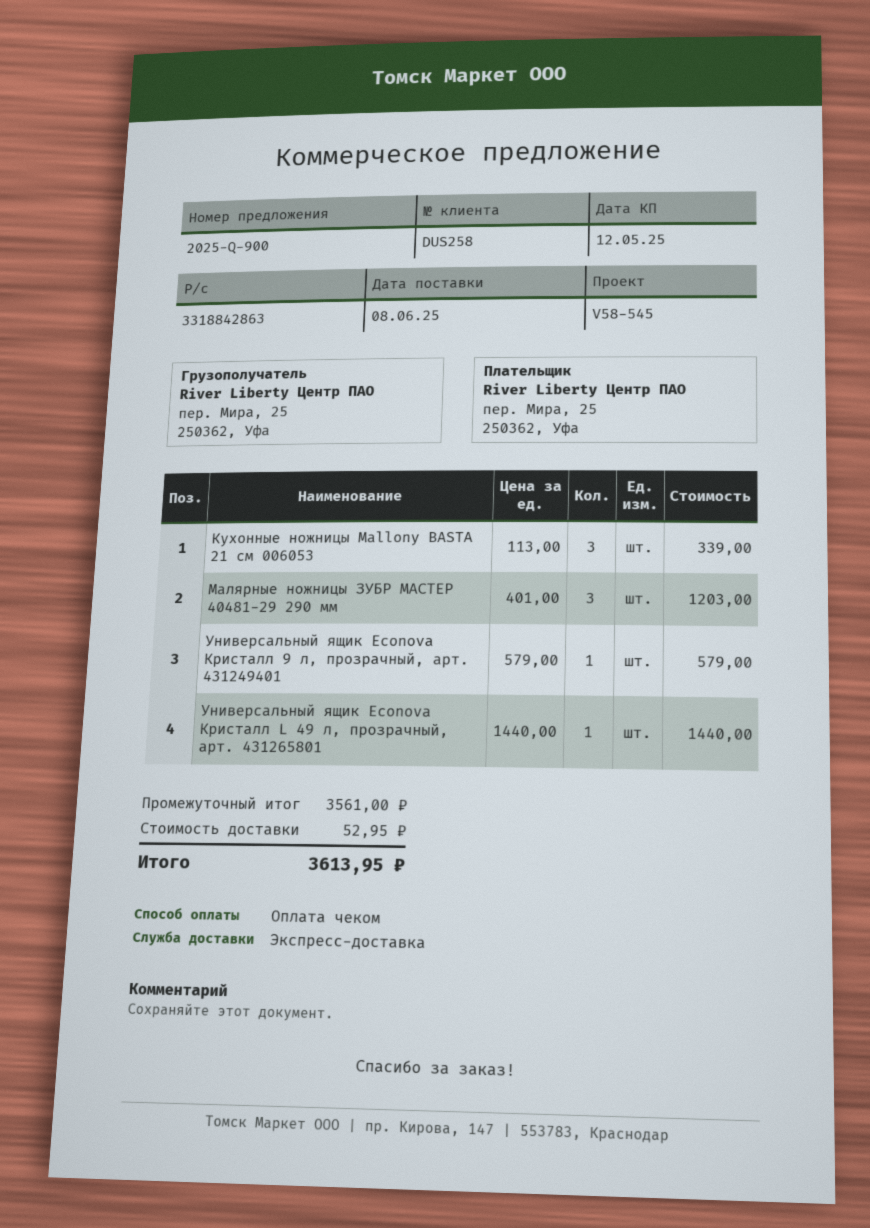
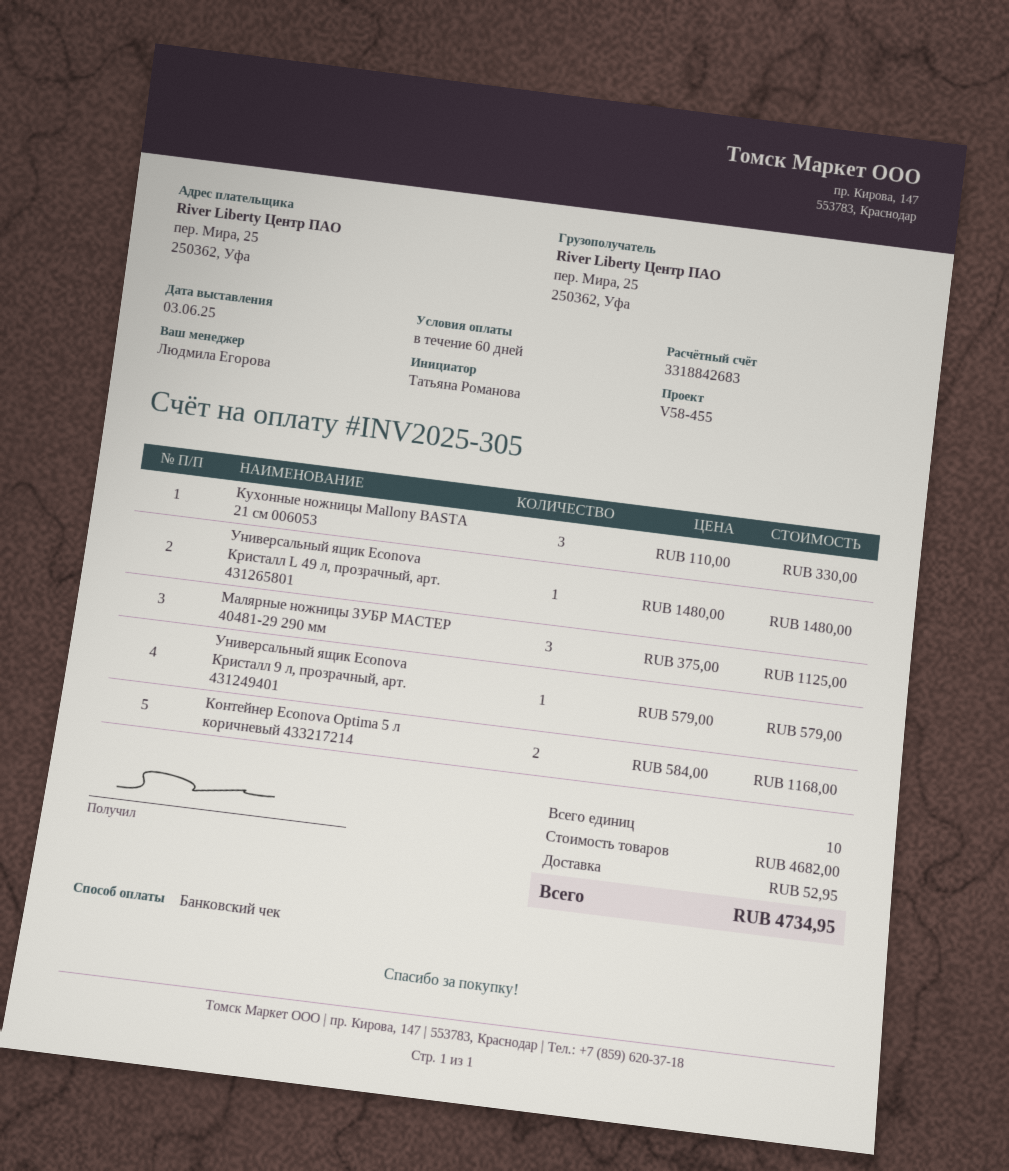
reference: V58-545 -> V58-455
bank account: 3318842863 -> 3318842683
Кухонные ножницы Mallony BASTA 21 см 006053: 3 x 113.00 = 339.00 -> 3 x 110.00 = 330.00
Малярные ножницы ЗУБР МАСТЕР 40481-29 290 мм: 3 x 401.00 = 1203.00 -> 3 x 375.00 = 1125.00
Универсальный ящик Econova Кристалл L 49 л, прозрачный, арт. 431265801: 1 x 1440.00 = 1440.00 -> 1 x 1480.00 = 1480.00
Контейнер Econova Optima 5 л коричневый 433217214: none -> 2 x 584.00 = 1168.00
subtotal: 3561.00 -> 4682.00
total: 3613.95 -> 4734.95

